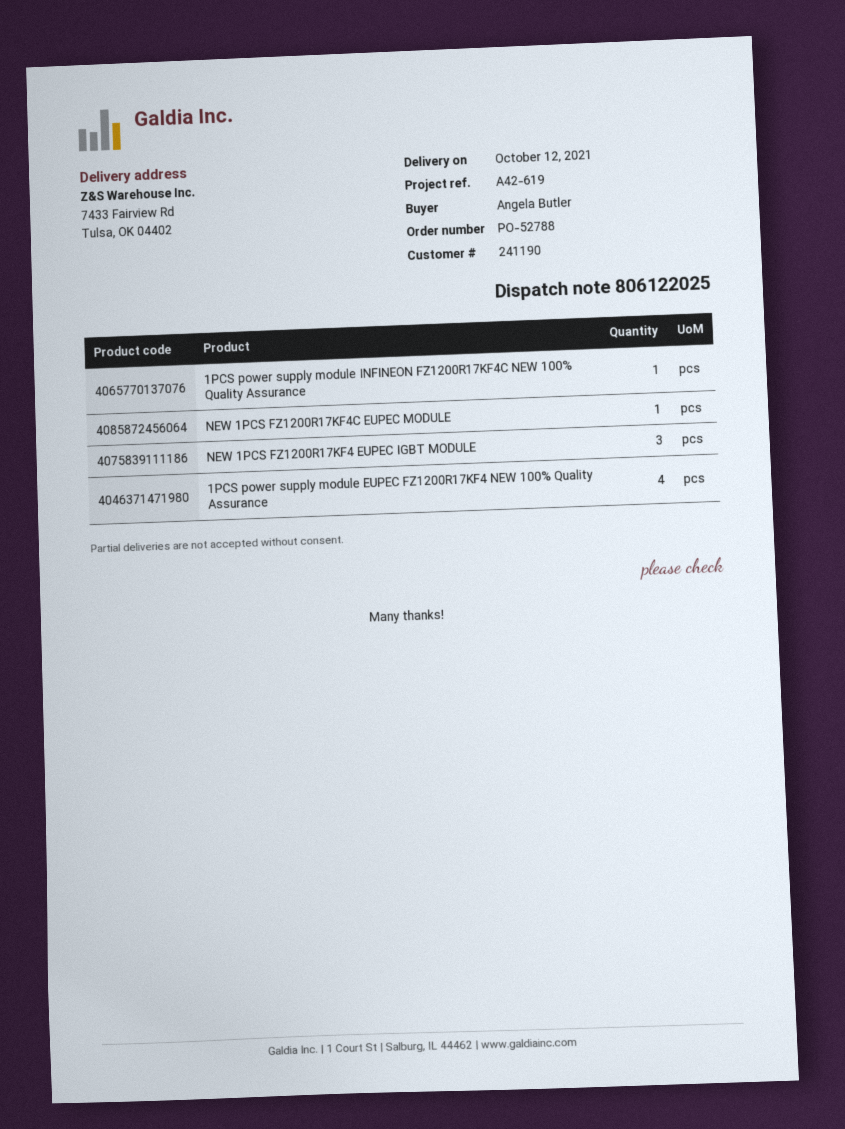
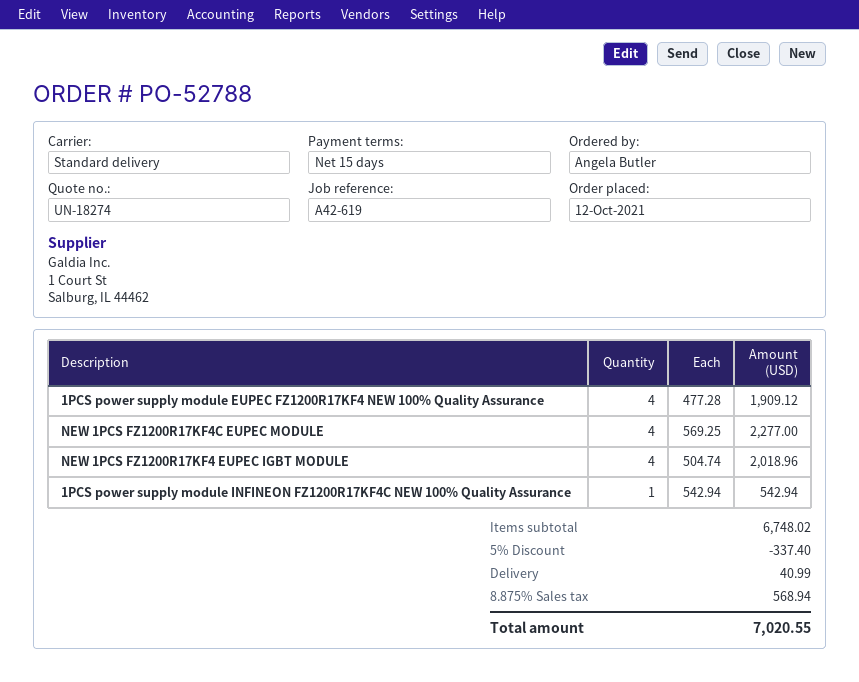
NEW 1PCS FZ1200R17KF4C EUPEC MODULE: 1 -> 4
NEW 1PCS FZ1200R17KF4 EUPEC IGBT MODULE: 3 -> 4

